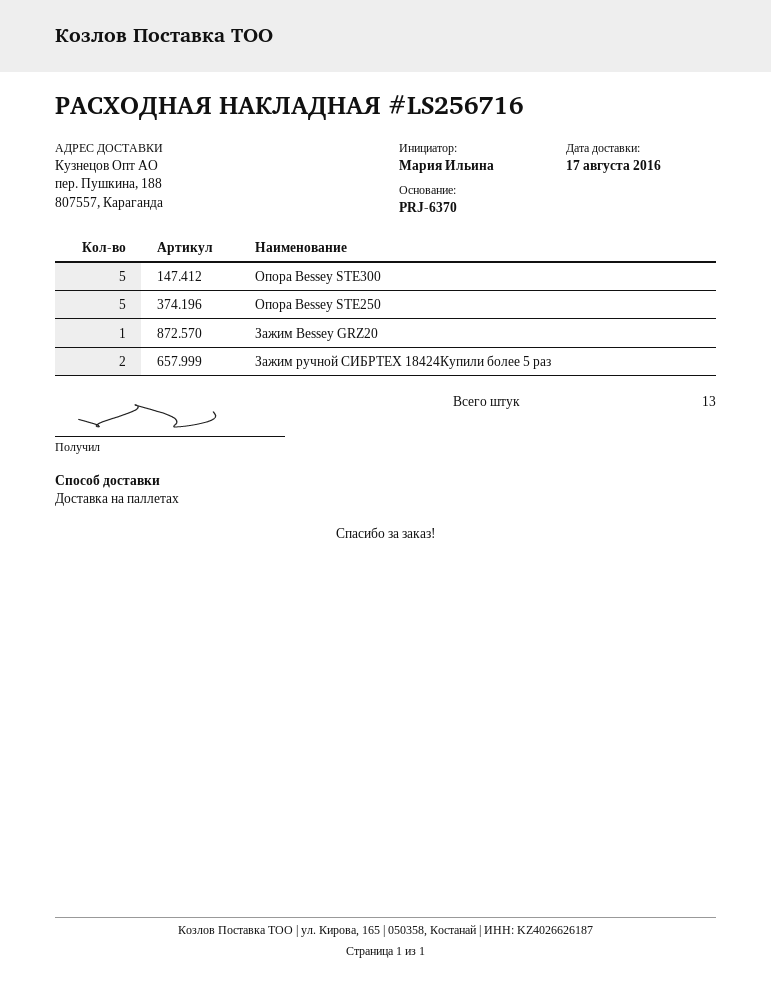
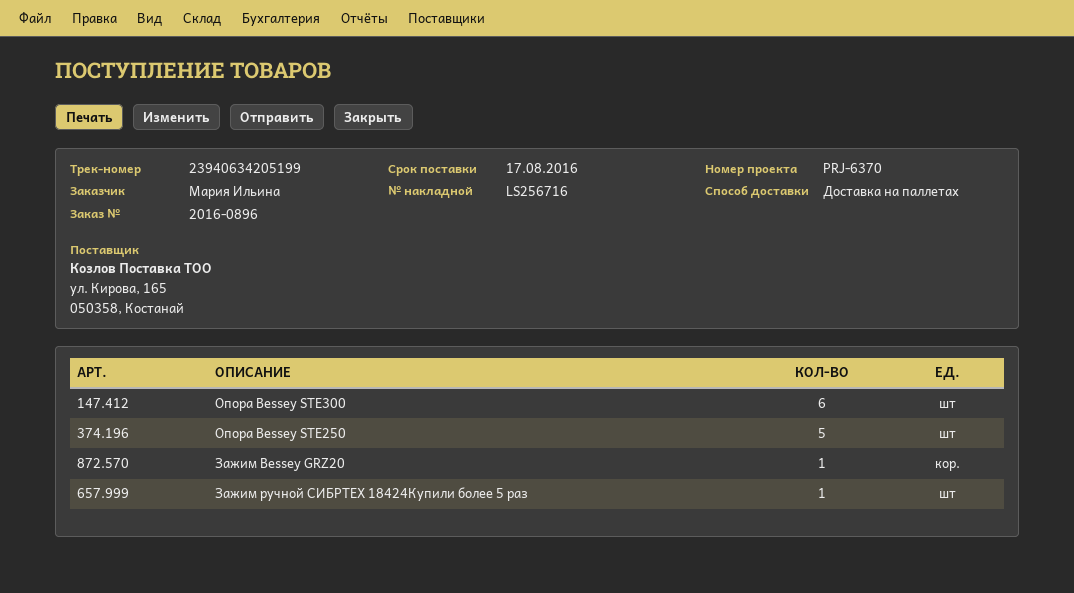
Опора Bessey STE300: 5 -> 6
Зажим ручной СИБРТЕХ 18424Купили более 5 раз: 2 -> 1

